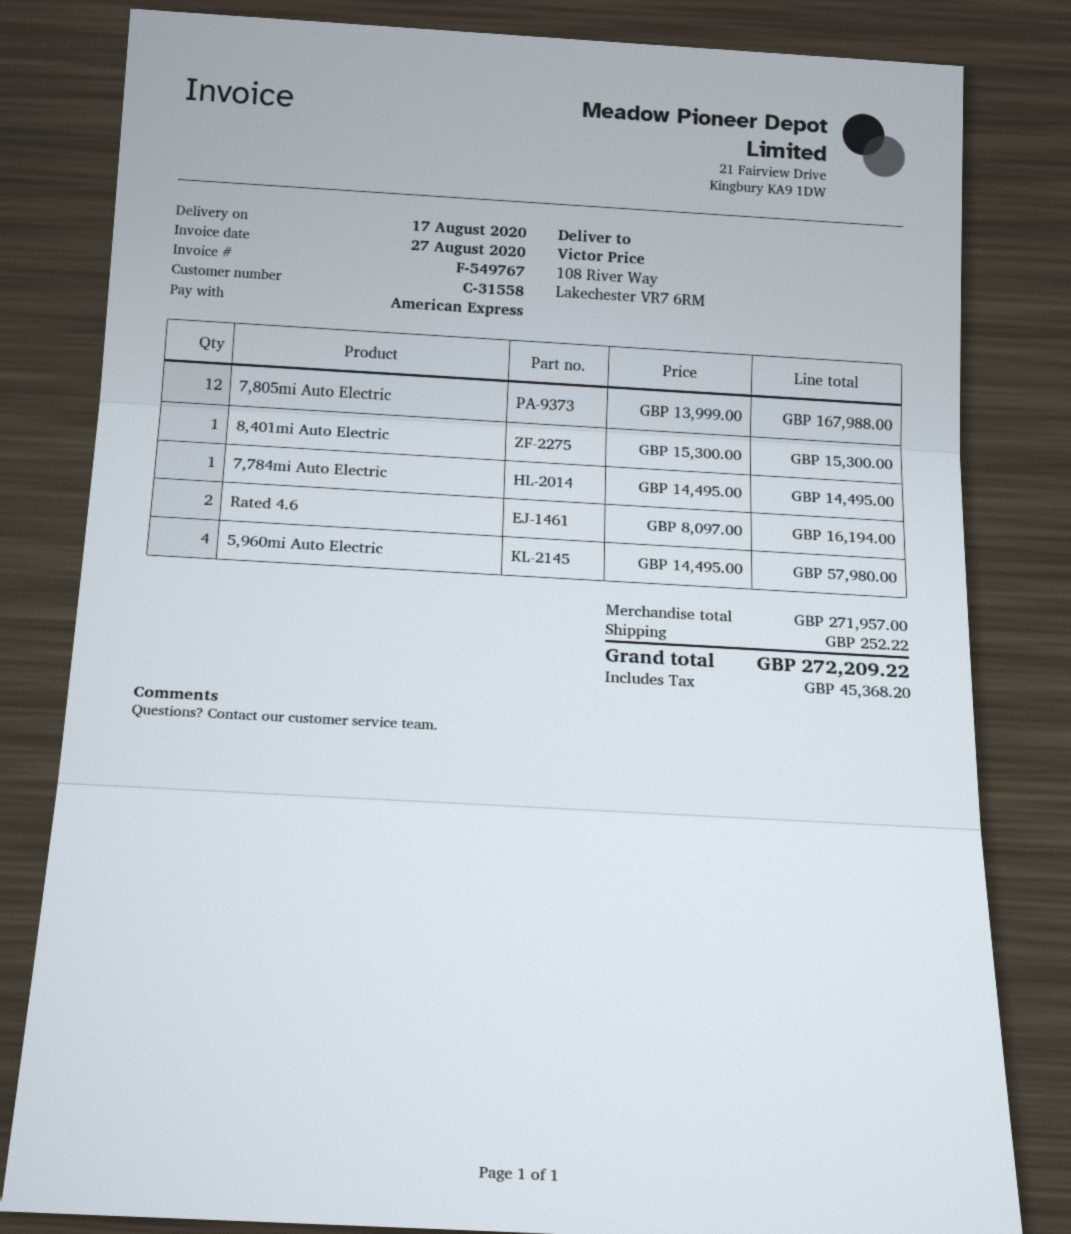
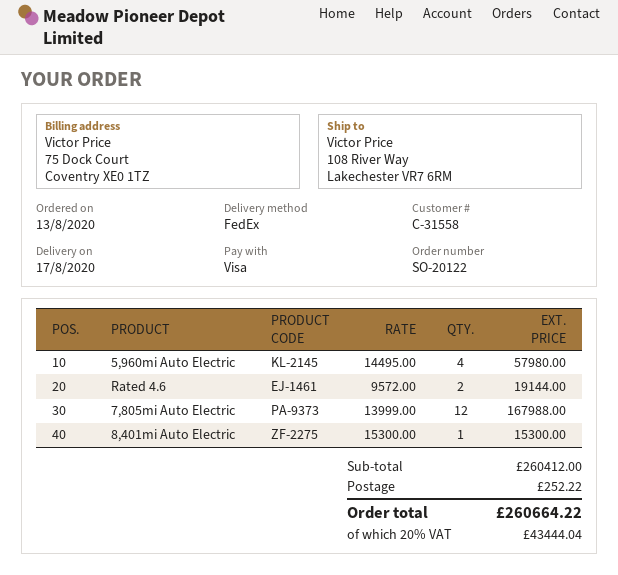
payment method: American Express -> Visa
7,784mi Auto Electric: 1 x 14495.00 = 14495.00 -> none
Rated 4.6: 2 x 8097.00 = 16194.00 -> 2 x 9572.00 = 19144.00
subtotal: 271957.00 -> 260412.00
tax: 45368.20 -> 43444.04
total: 272209.22 -> 260664.22

